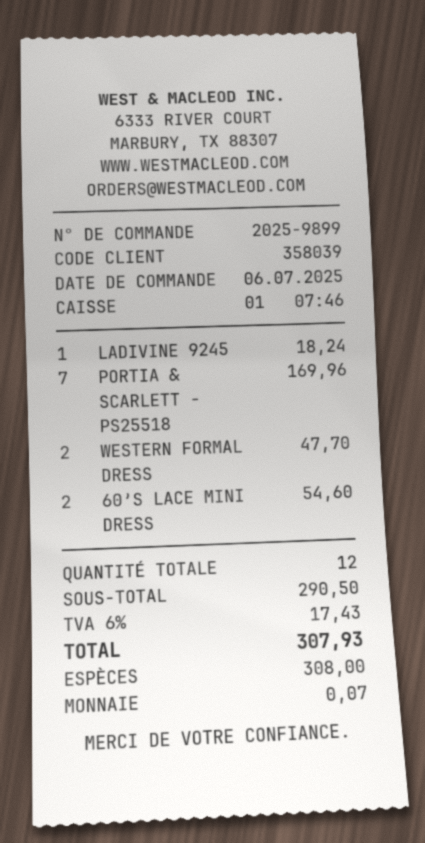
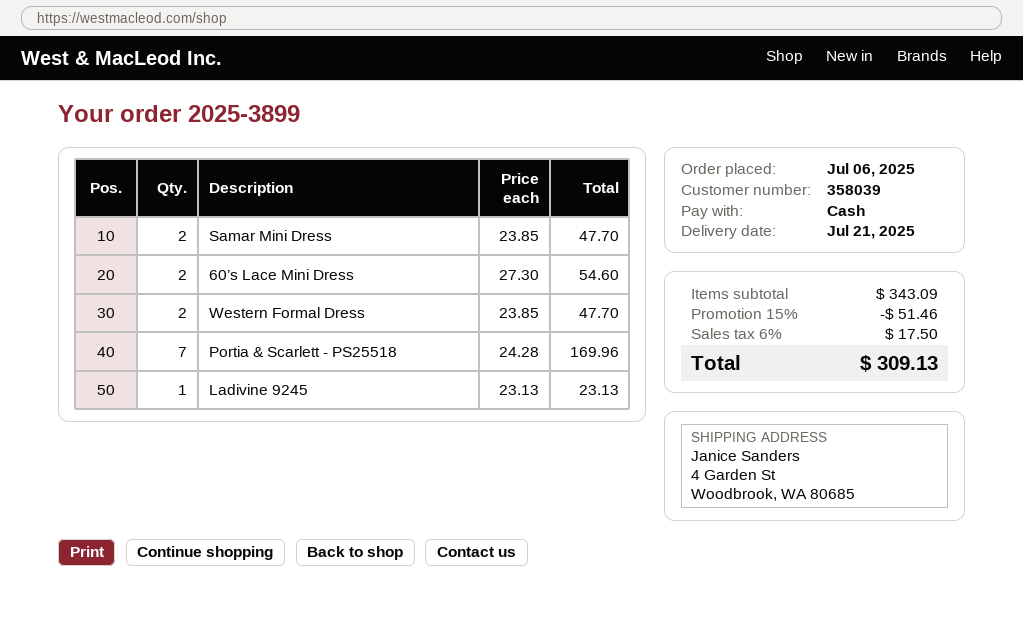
order number: 2025-9899 -> 2025-3899
LADIVINE 9245: 1 for 18.24 -> 1 for 23.13
Samar Mini Dress: none -> 2 for 47.70
subtotal: 290.50 -> 343.09
discount: none -> 15% = 51.46
tax: 6% = 17.43 -> 6% = 17.50
total: 307.93 -> 309.13

